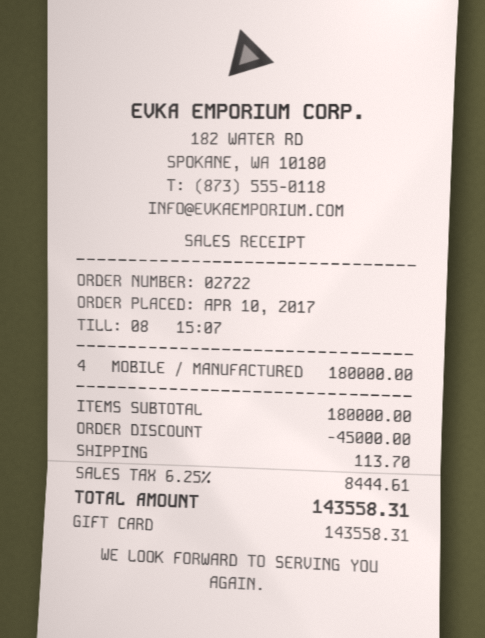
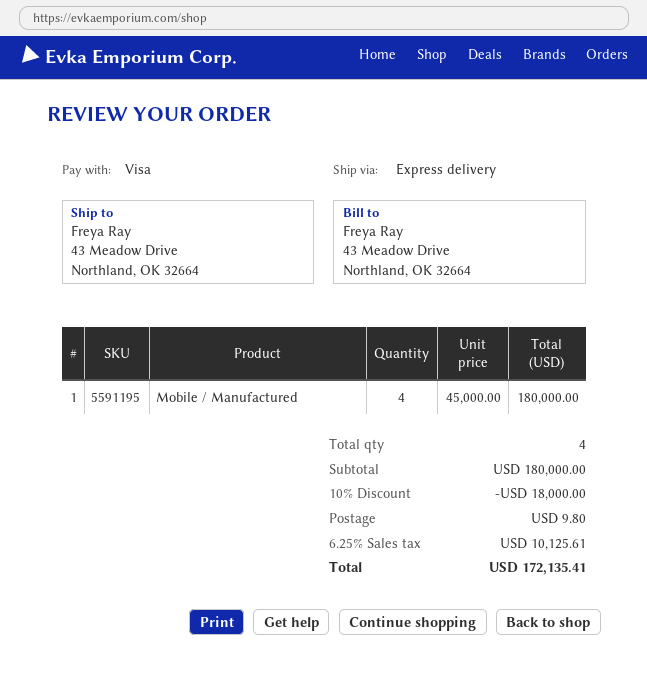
payment method: gift card -> Visa
discount: 45000.00 -> 18000.00
shipping: 113.70 -> 9.80
tax: 6.25% = 8444.61 -> 6.25% = 10125.61
total: 143558.31 -> 172135.41

